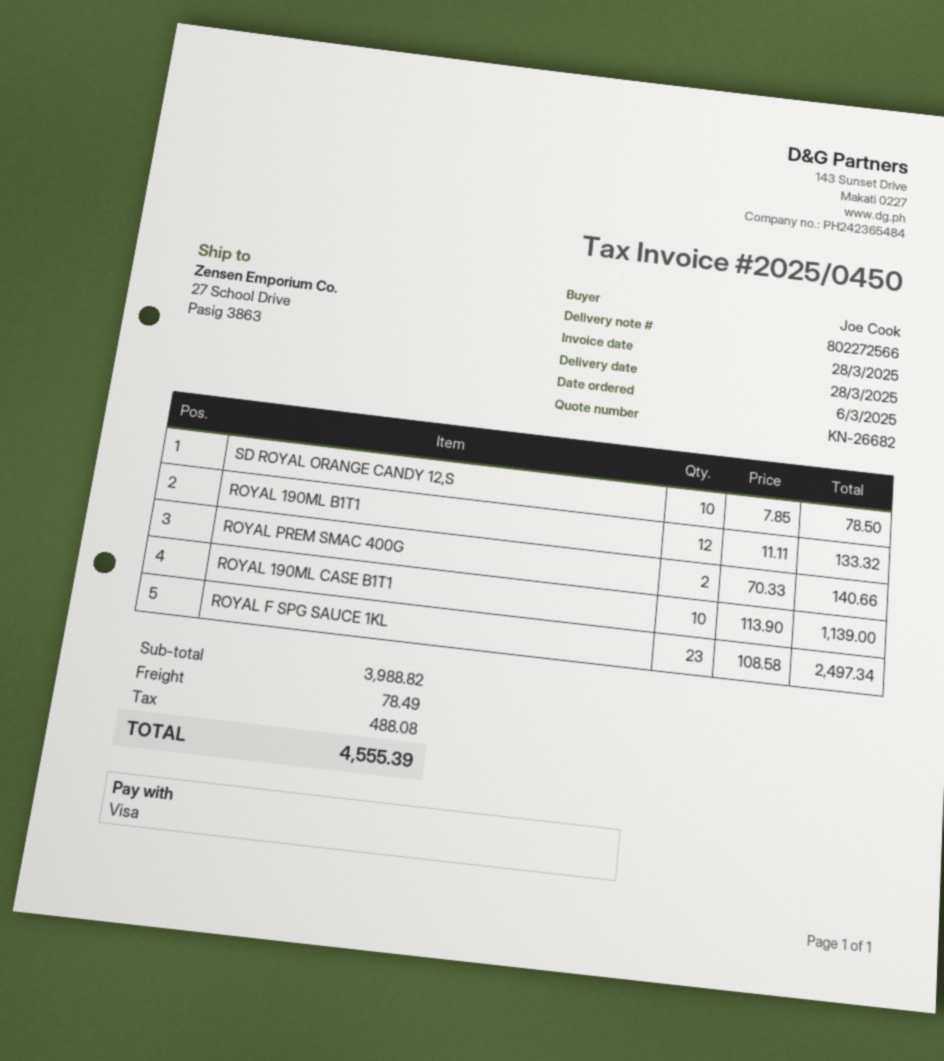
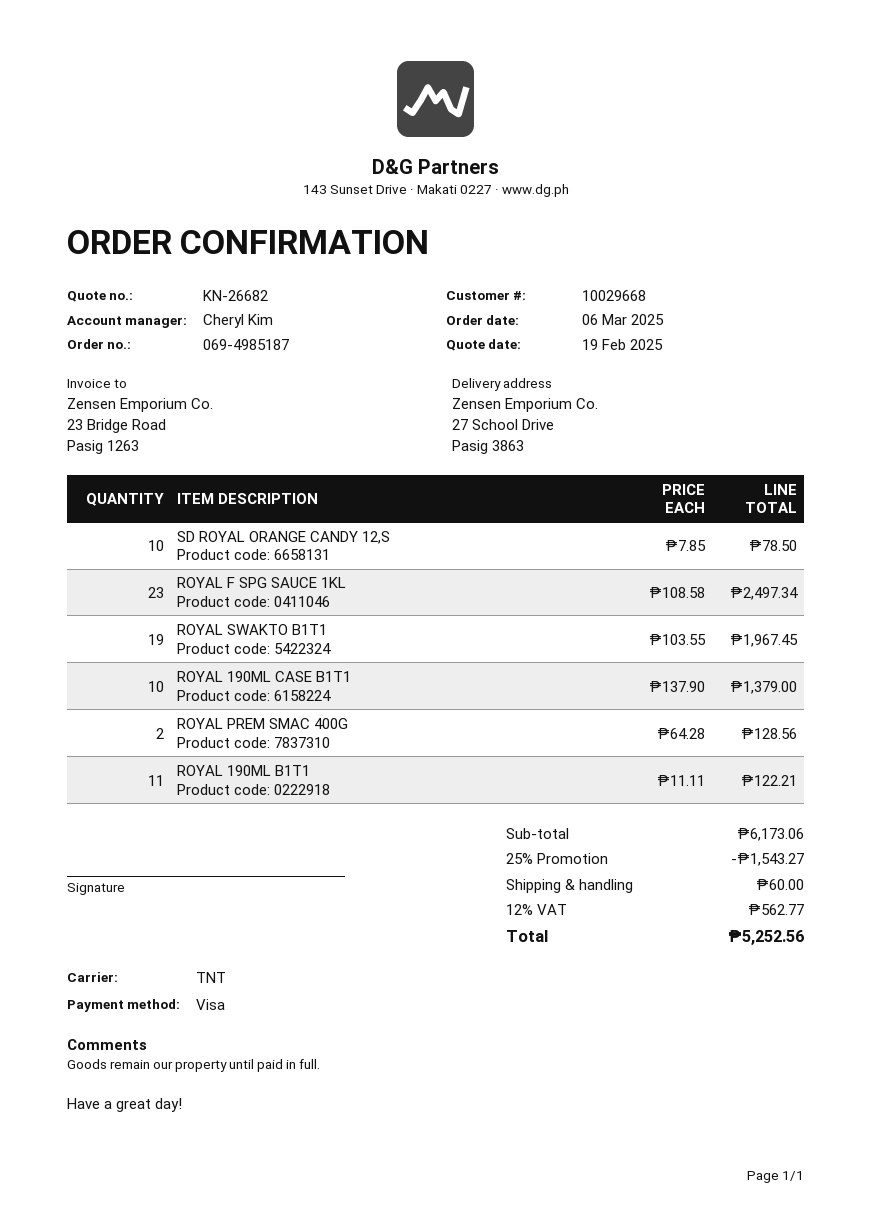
ROYAL 190ML B1T1: 12 x 11.11 = 133.32 -> 11 x 11.11 = 122.21
ROYAL PREM SMAC 400G: 2 x 70.33 = 140.66 -> 2 x 64.28 = 128.56
ROYAL 190ML CASE B1T1: 10 x 113.90 = 1139.00 -> 10 x 137.90 = 1379.00
ROYAL SWAKTO B1T1: none -> 19 x 103.55 = 1967.45
subtotal: 3988.82 -> 6173.06
discount: none -> 25% = 1543.27
shipping: 78.49 -> 60.00
tax: 488.08 -> 562.77
total: 4555.39 -> 5252.56

